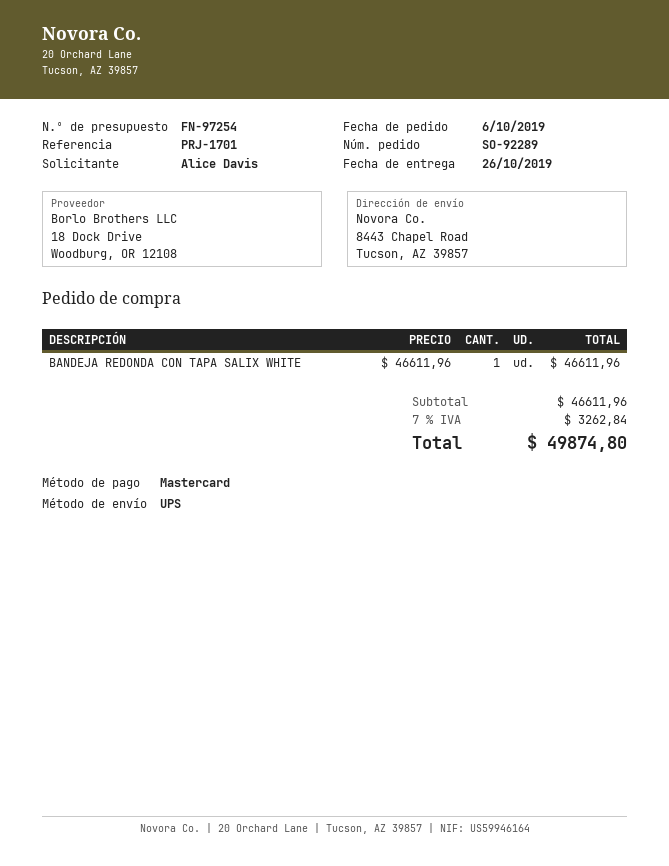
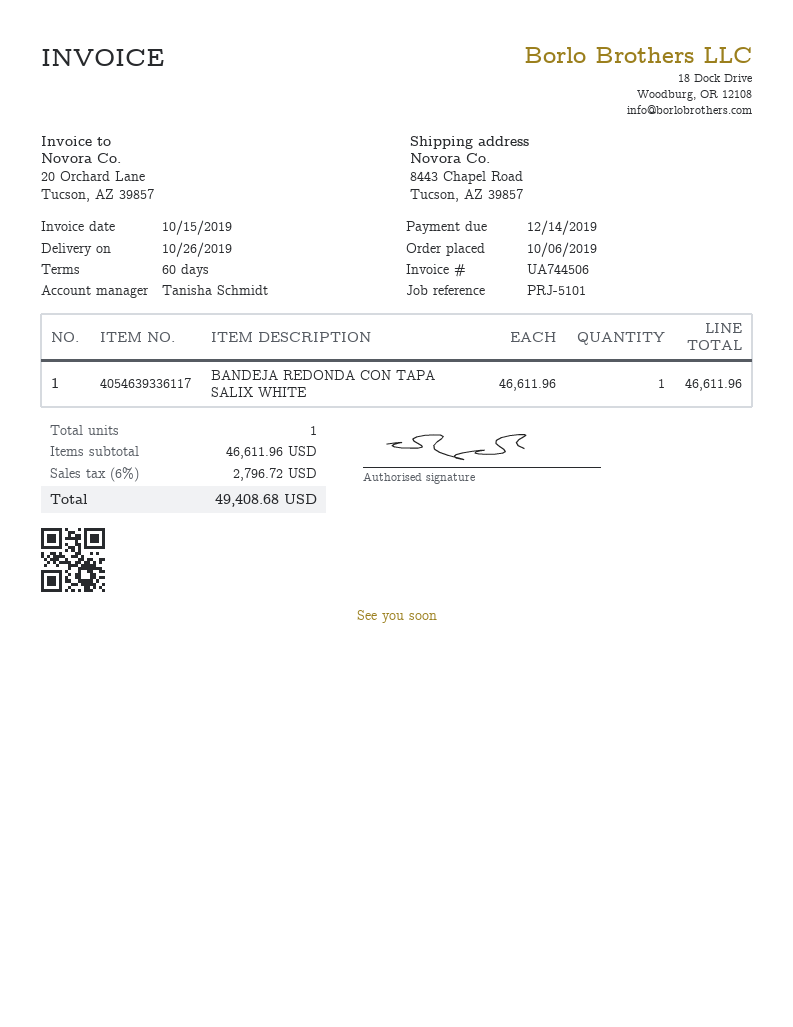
reference: PRJ-1701 -> PRJ-5101
tax: 7% = 3262.84 -> 6% = 2796.72
total: 49874.80 -> 49408.68

